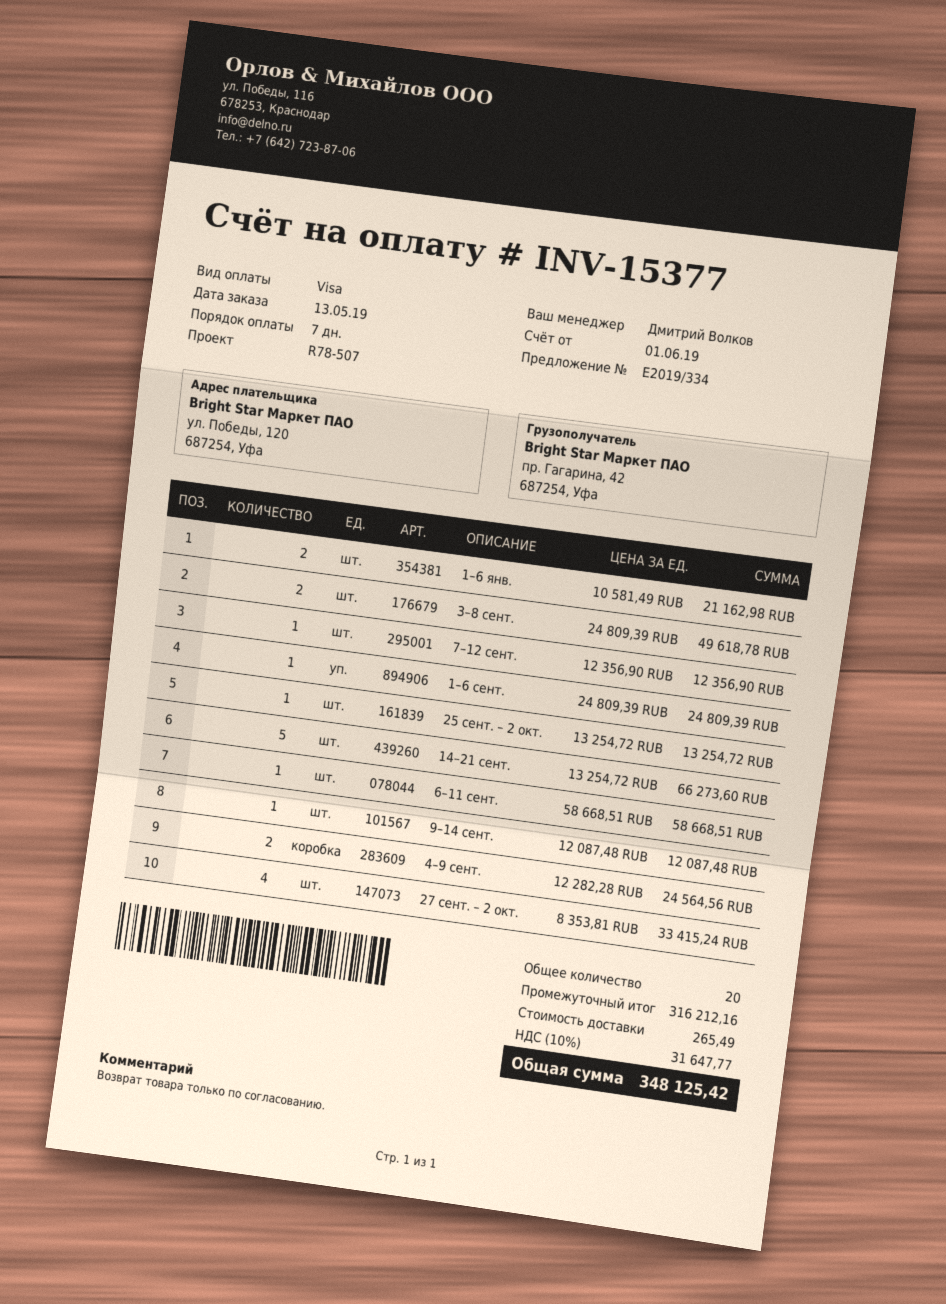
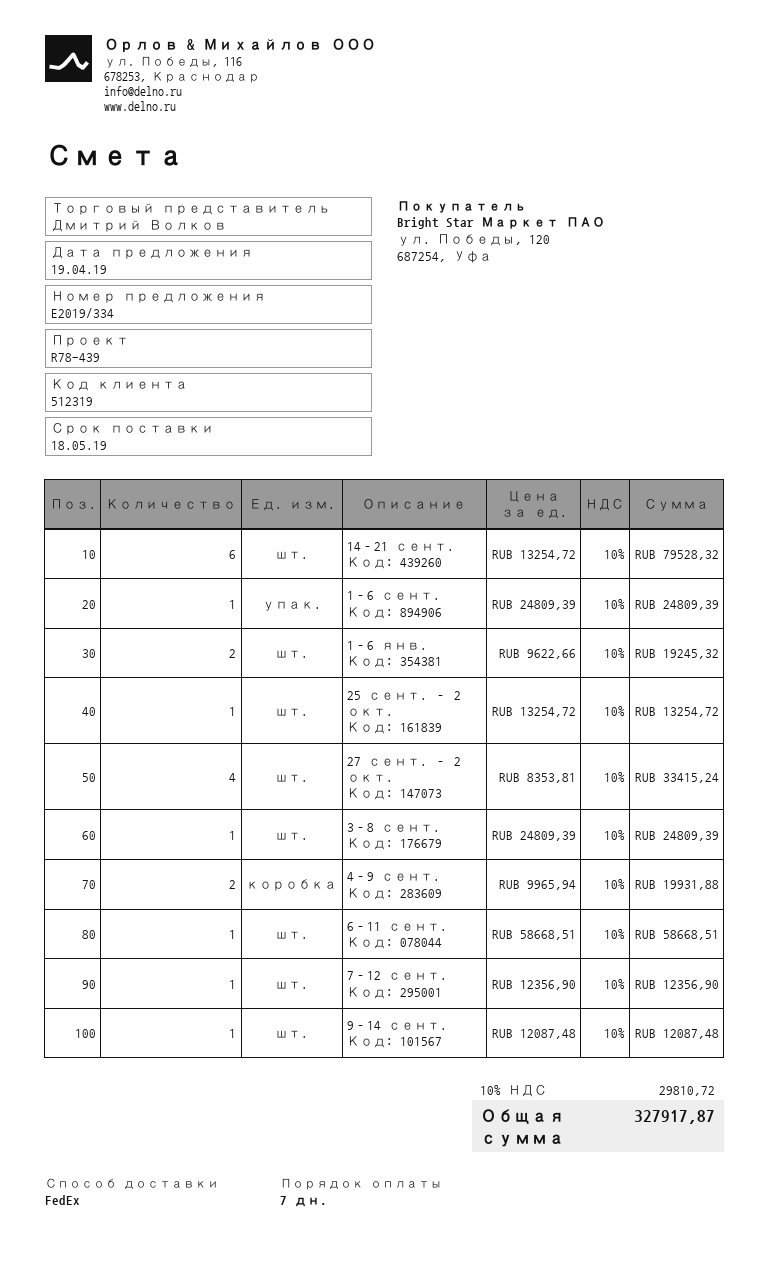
reference: R78-507 -> R78-439
1–6 янв.: 2 x 10581.49 = 21162.98 -> 2 x 9622.66 = 19245.32
3–8 сент.: 2 x 24809.39 = 49618.78 -> 1 x 24809.39 = 24809.39
14–21 сент.: 5 x 13254.72 = 66273.60 -> 6 x 13254.72 = 79528.32
4–9 сент.: 2 x 12282.28 = 24564.56 -> 2 x 9965.94 = 19931.88
shipping: 265.49 -> none
tax: 10% = 31647.77 -> 10% = 29810.72
total: 348125.42 -> 327917.87

